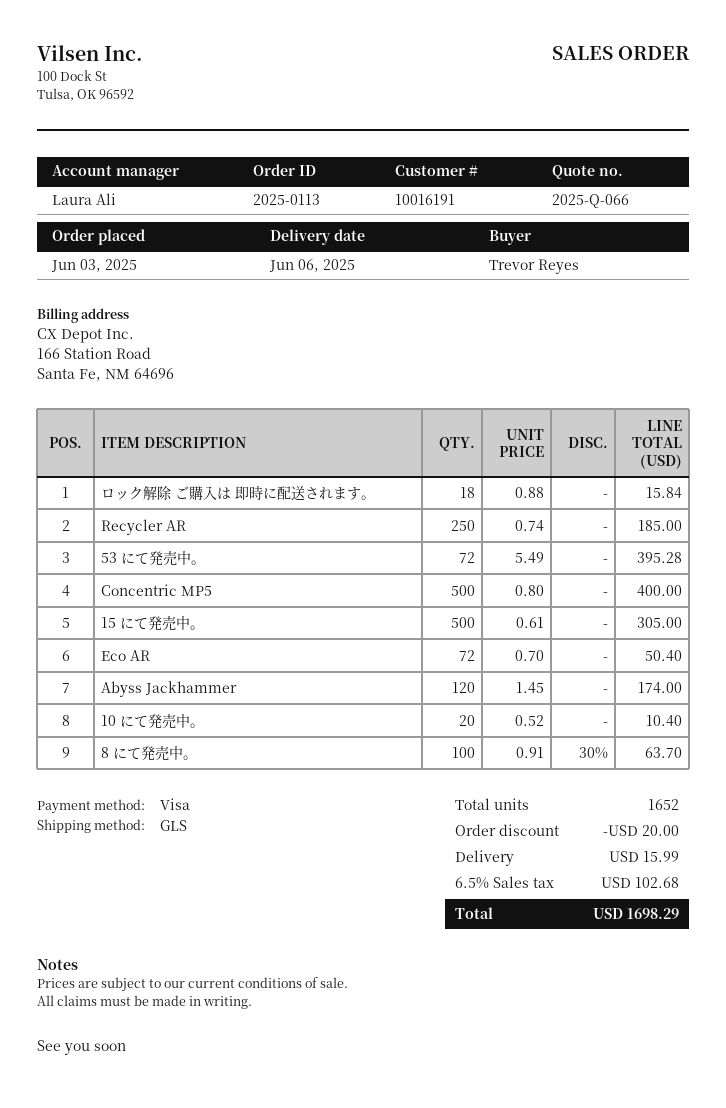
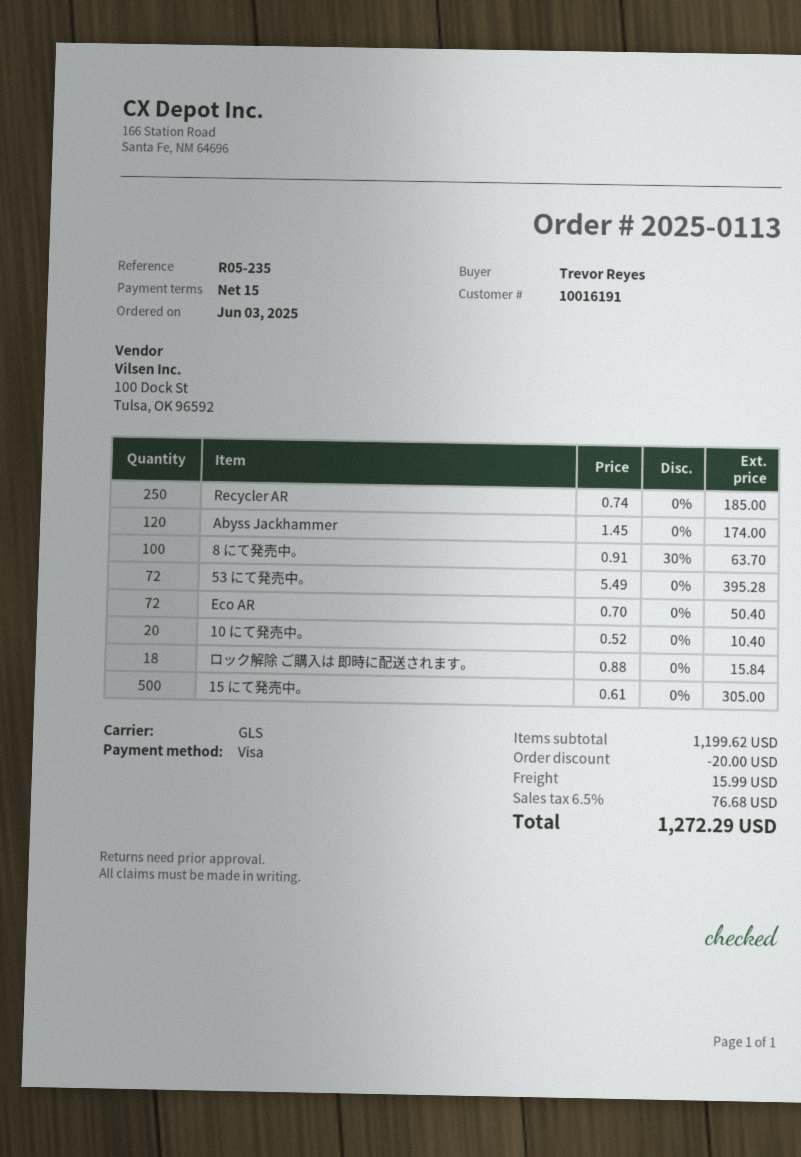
Concentric MP5: 500 x 0.80 = 400.00 -> none
tax: 6.5% = 102.68 -> 6.5% = 76.68
total: 1698.29 -> 1272.29

